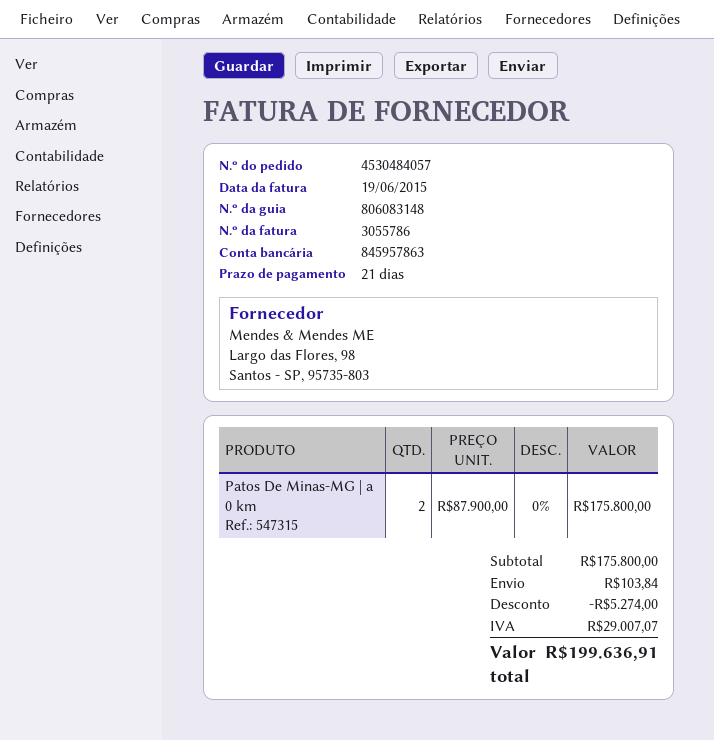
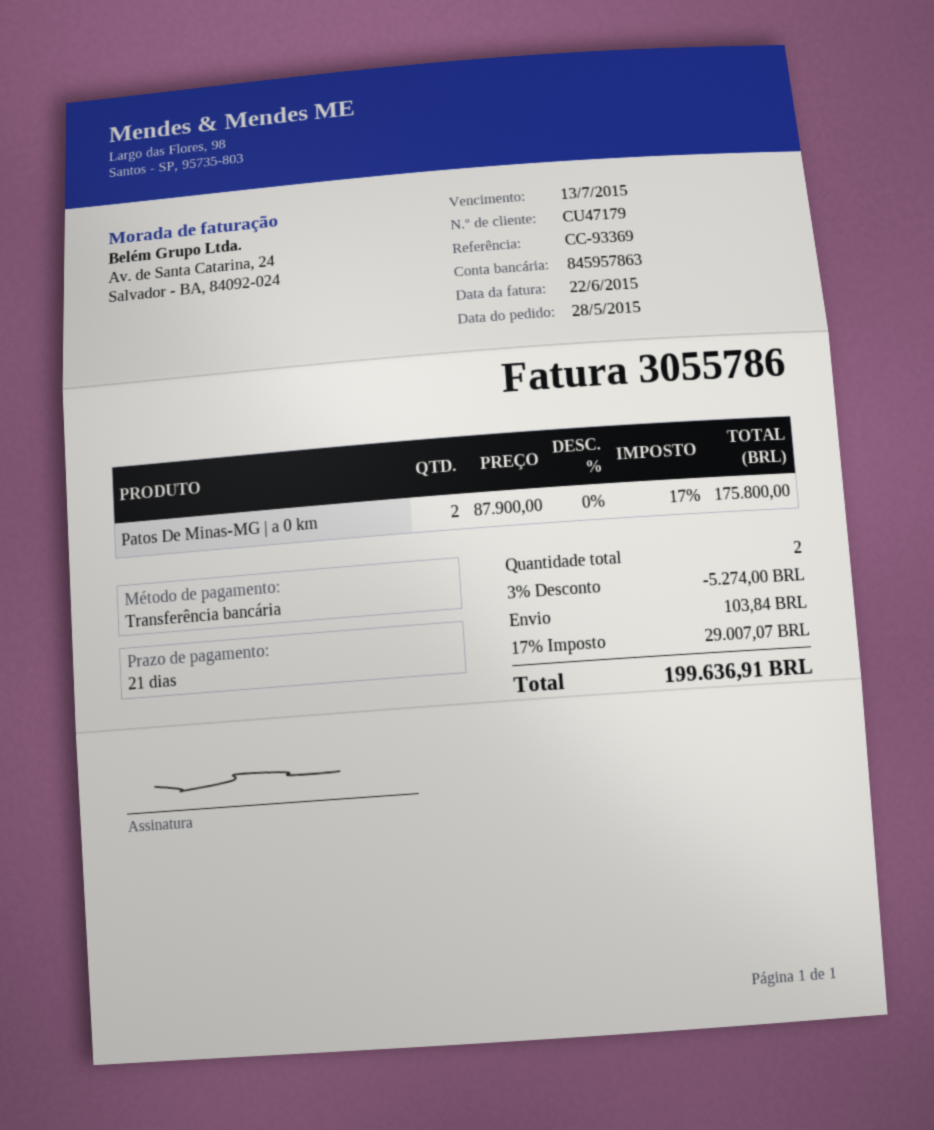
invoice date: 2015-06-19 -> 2015-06-22

